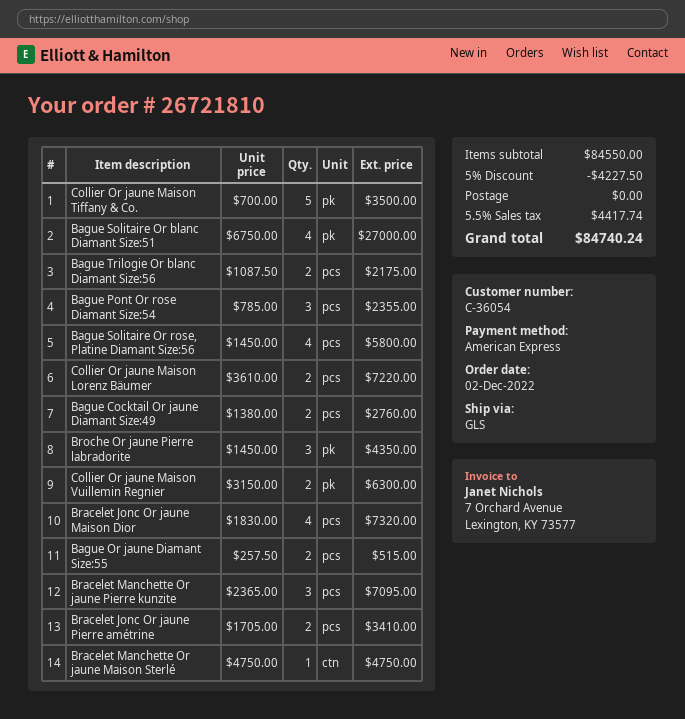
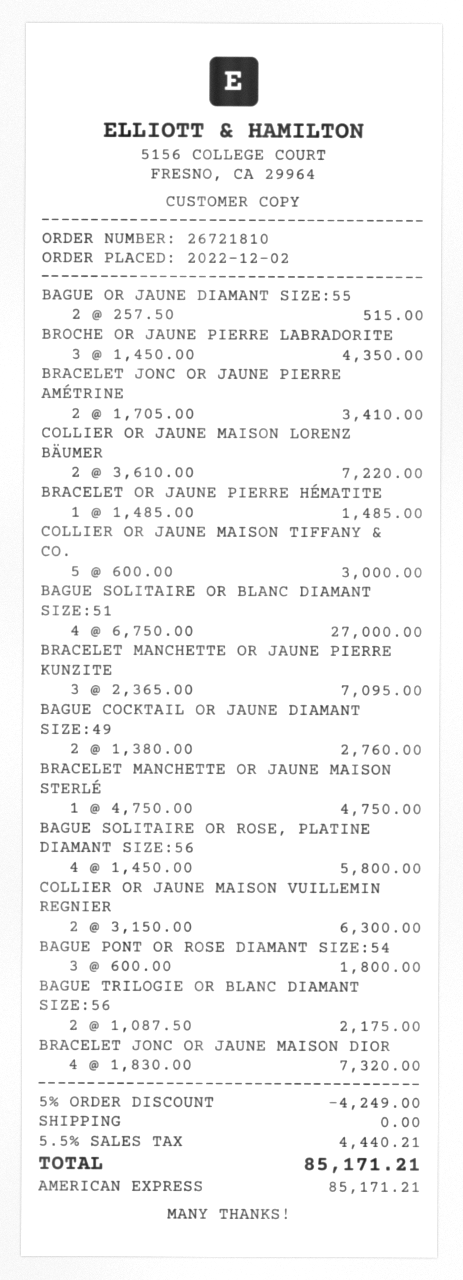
Collier Or jaune Maison Tiffany & Co.: 5 x 700.00 = 3500.00 -> 5 x 600.00 = 3000.00
Bague Pont Or rose Diamant Size:54: 3 x 785.00 = 2355.00 -> 3 x 600.00 = 1800.00
BRACELET OR JAUNE PIERRE HÉMATITE: none -> 1 x 1485.00 = 1485.00
discount: 5% = 4227.50 -> 5% = 4249.00
tax: 5.5% = 4417.74 -> 5.5% = 4440.21
total: 84740.24 -> 85171.21

